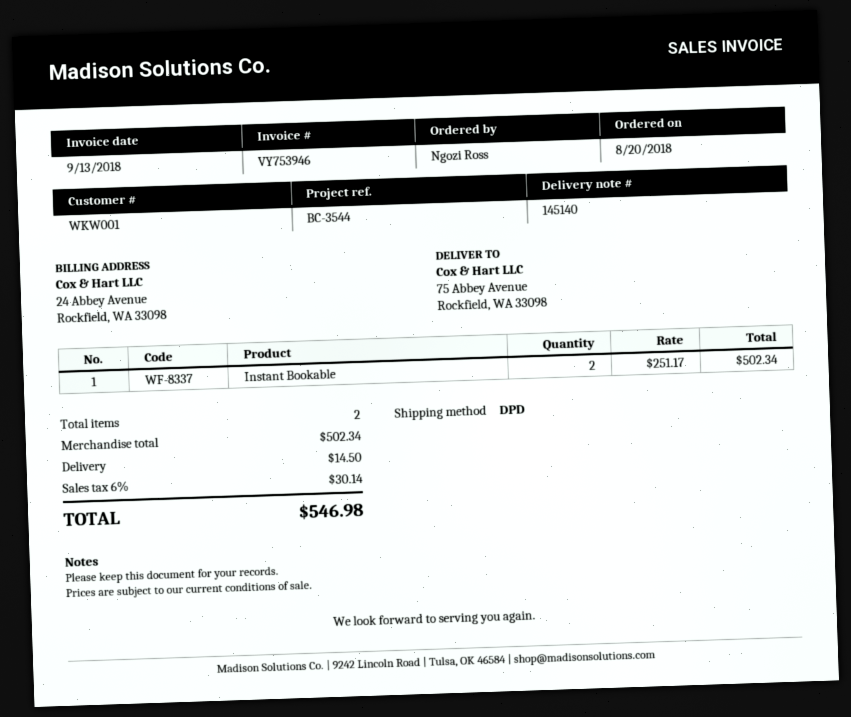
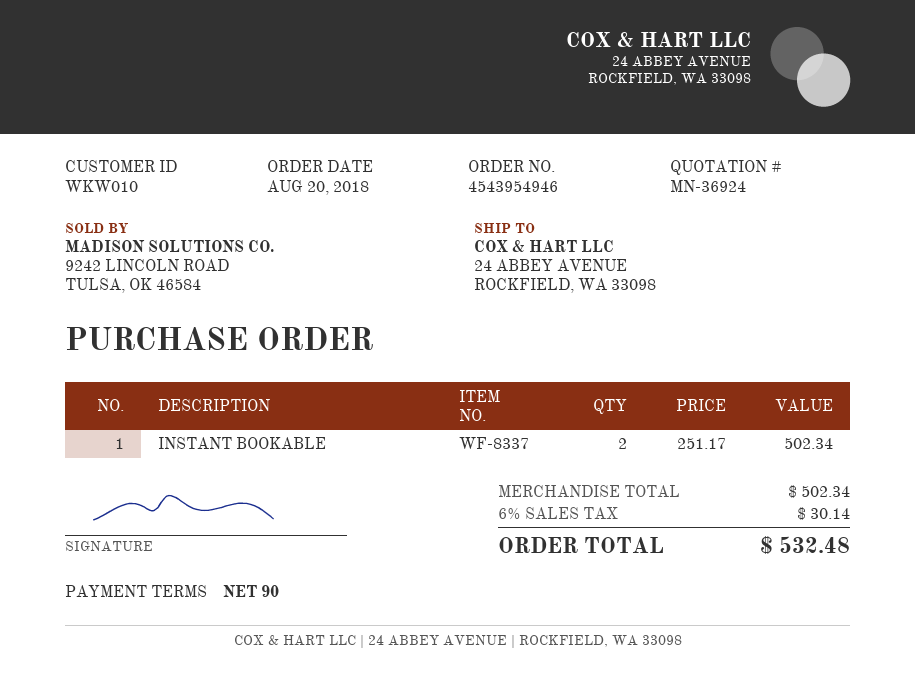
customer number: WKW001 -> WKW010
ship to: 75 Abbey Avenue, Rockfield, WA 33098 -> 24 ABBEY AVENUE, ROCKFIELD, WA 33098
shipping: 14.50 -> none
total: 546.98 -> 532.48

